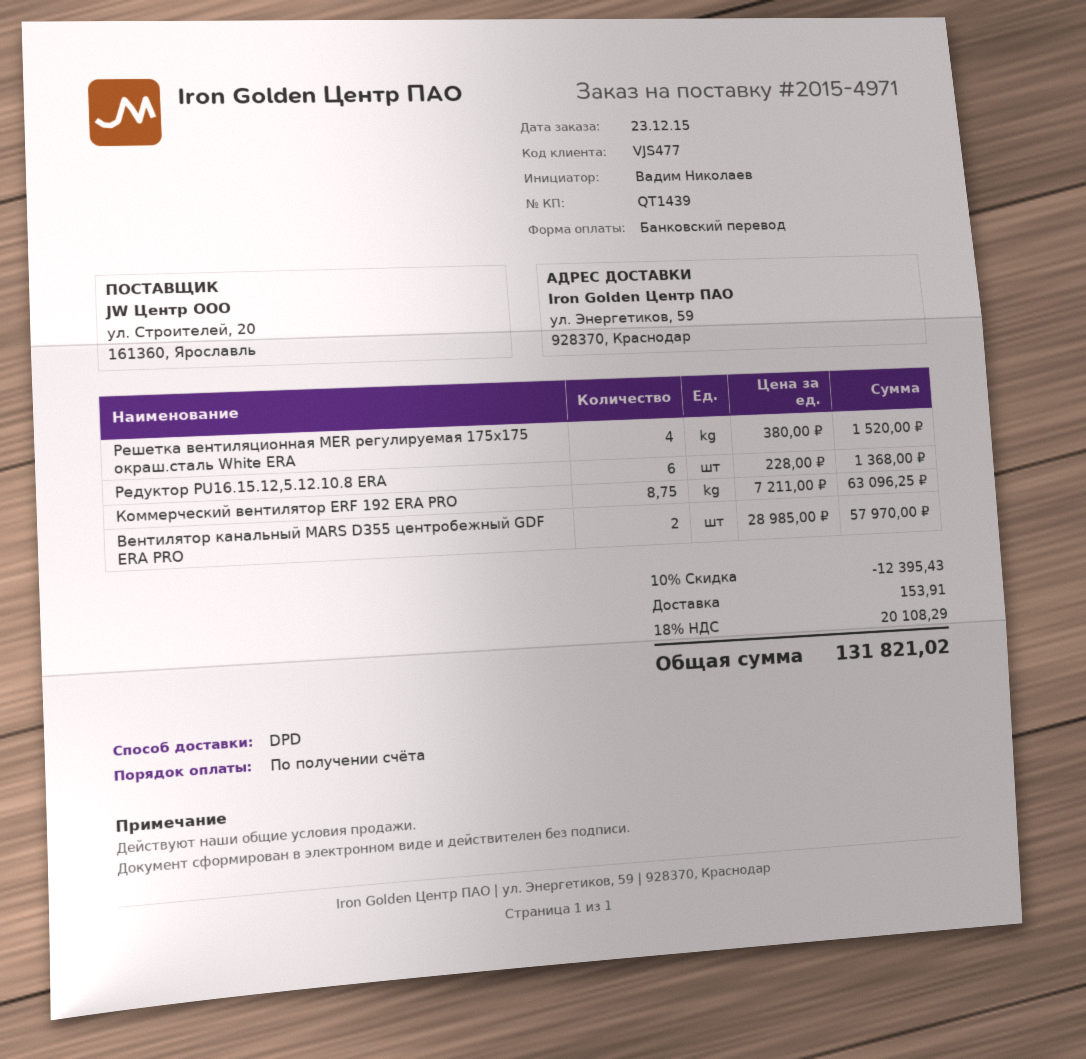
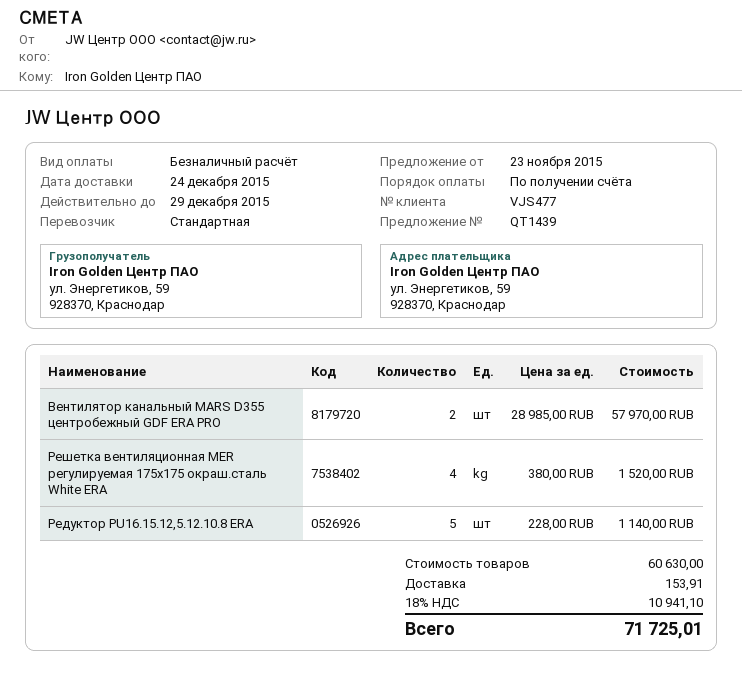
shipping method: DPD -> standard
Редуктор PU16.15.12,5.12.10.8 ERA: 6 x 228.00 = 1368.00 -> 5 x 228.00 = 1140.00
Коммерческий вентилятор ERF 192 ERA PRO: 8.75 x 7211.00 = 63096.25 -> none
discount: 10% = 12395.43 -> none
tax: 18% = 20108.29 -> 18% = 10941.10
total: 131821.02 -> 71725.01

